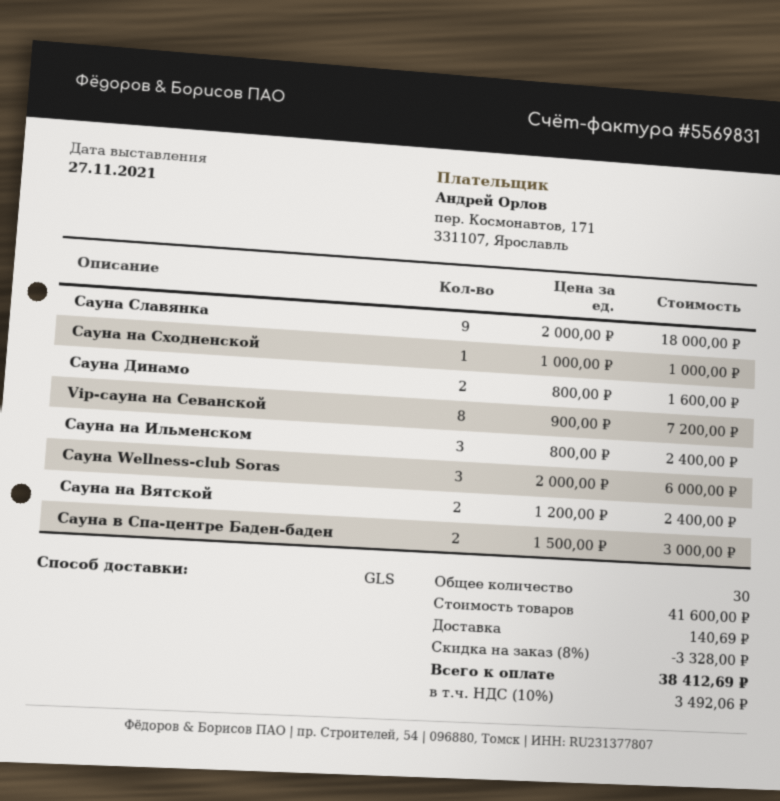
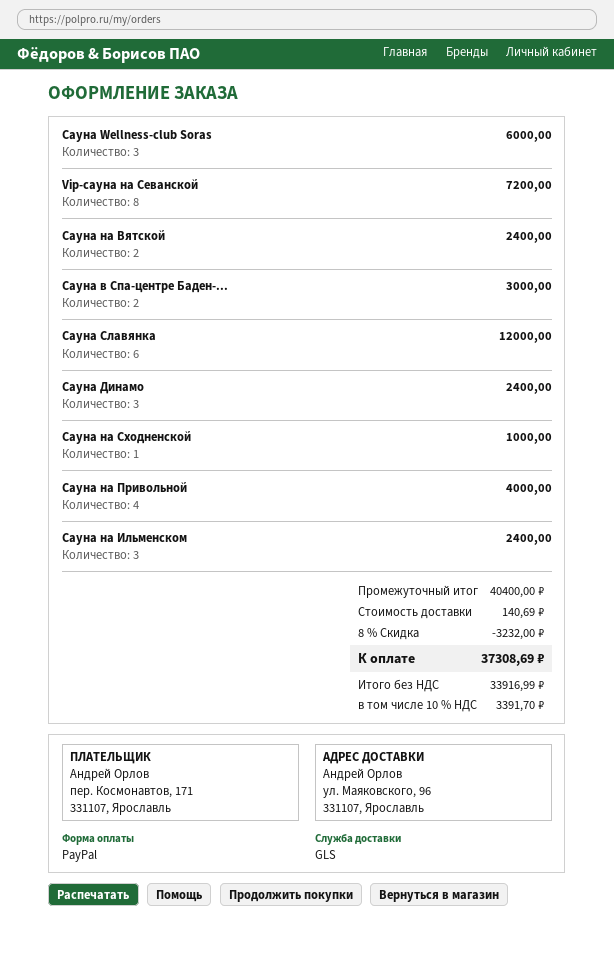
Сауна Славянка: 9 for 18000.00 -> 6 for 12000.00
Сауна Динамо: 2 for 1600.00 -> 3 for 2400.00
Сауна на Привольной: none -> 4 for 4000.00
subtotal: 41600.00 -> 40400.00
discount: 8% = 3328.00 -> 8% = 3232.00
tax: 10% = 3492.06 -> 10% = 3391.70
total: 38412.69 -> 37308.69

